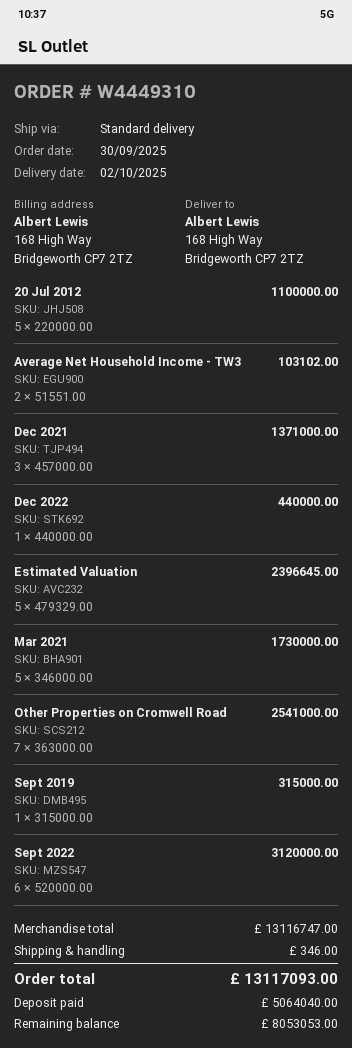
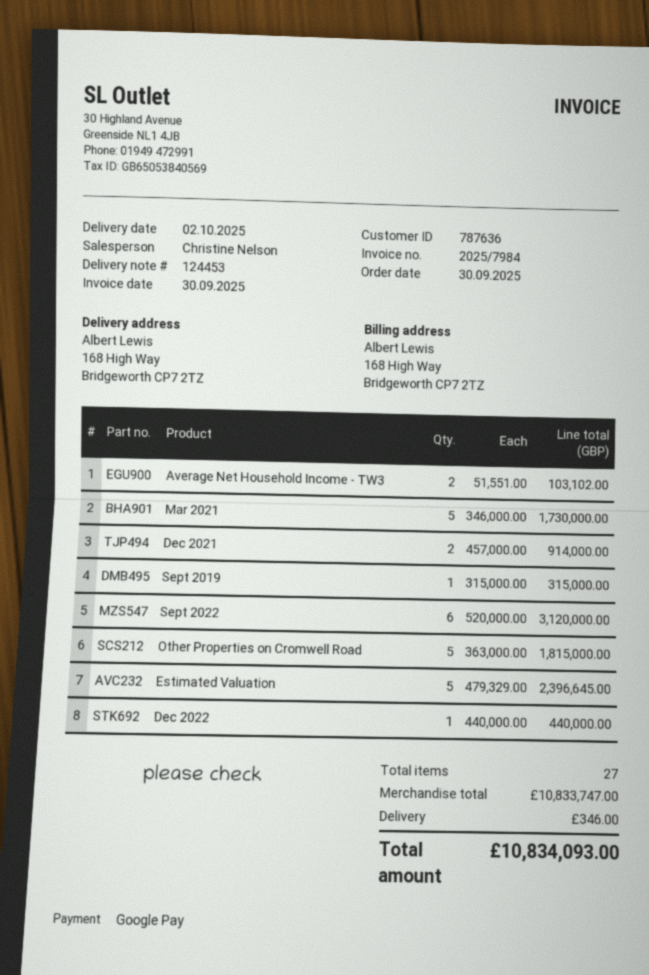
20 Jul 2012: 5 x 220000.00 = 1100000.00 -> none
Dec 2021: 3 x 457000.00 = 1371000.00 -> 2 x 457000.00 = 914000.00
Other Properties on Cromwell Road: 7 x 363000.00 = 2541000.00 -> 5 x 363000.00 = 1815000.00
subtotal: 13116747.00 -> 10833747.00
total: 13117093.00 -> 10834093.00

